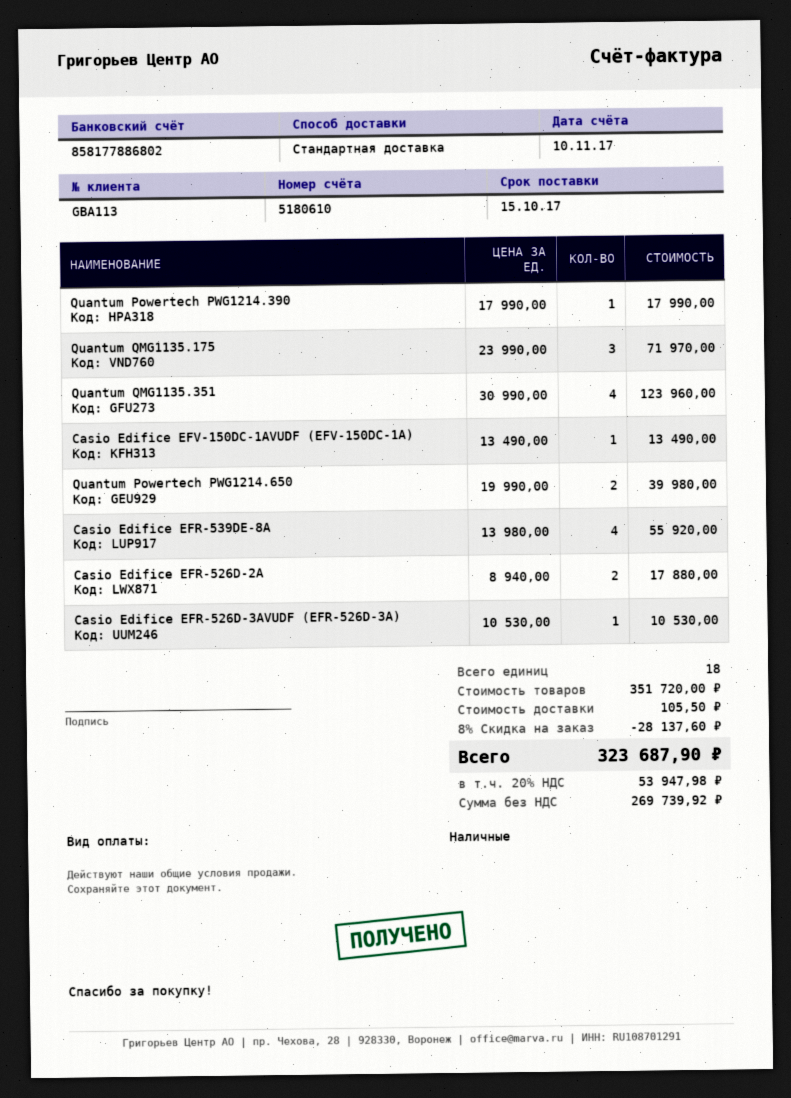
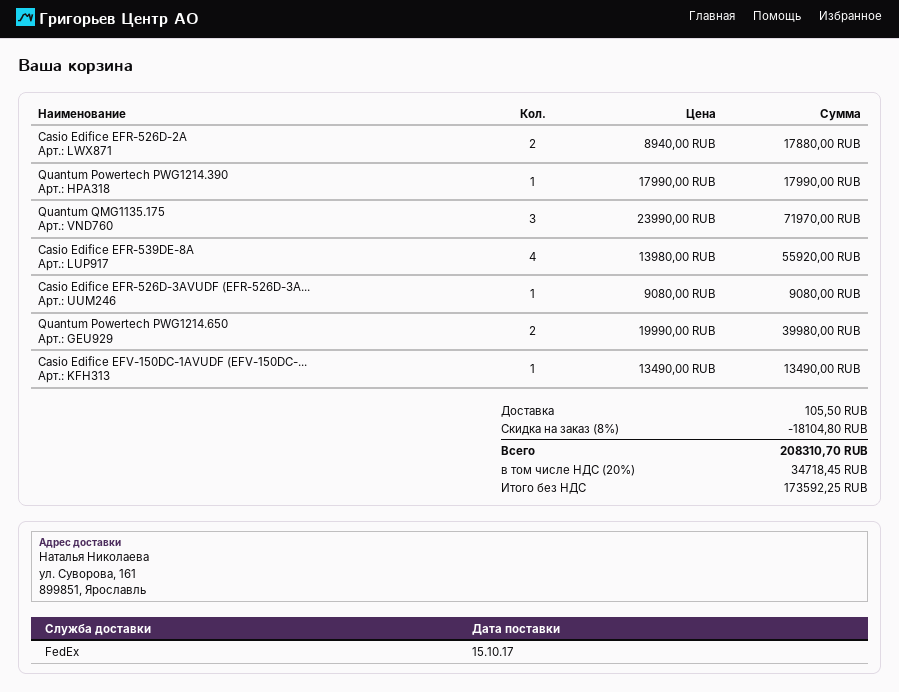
shipping method: standard -> FedEx
Quantum QMG1135.351: 4 x 30990.00 = 123960.00 -> none
Casio Edifice EFR-526D-3AVUDF (EFR-526D-3A): 1 x 10530.00 = 10530.00 -> 1 x 9080.00 = 9080.00
discount: 8% = 28137.60 -> 8% = 18104.80
net: 269739.92 -> 173592.25
tax: 20% = 53947.98 -> 20% = 34718.45
total: 323687.90 -> 208310.70

